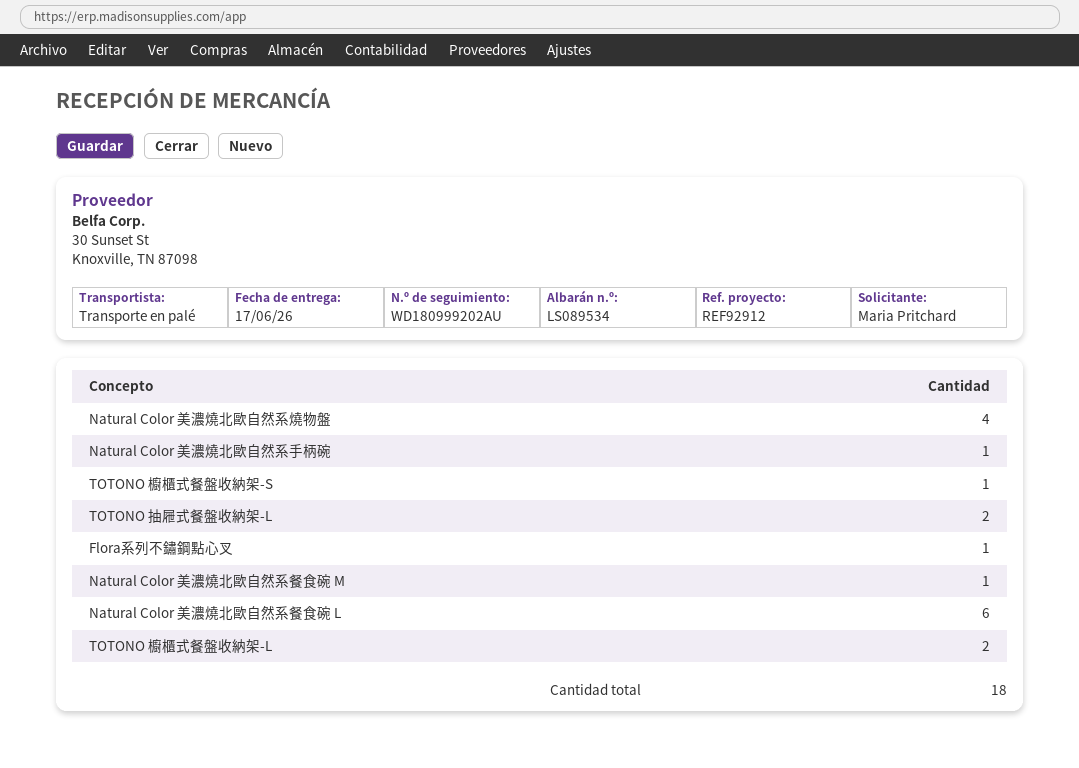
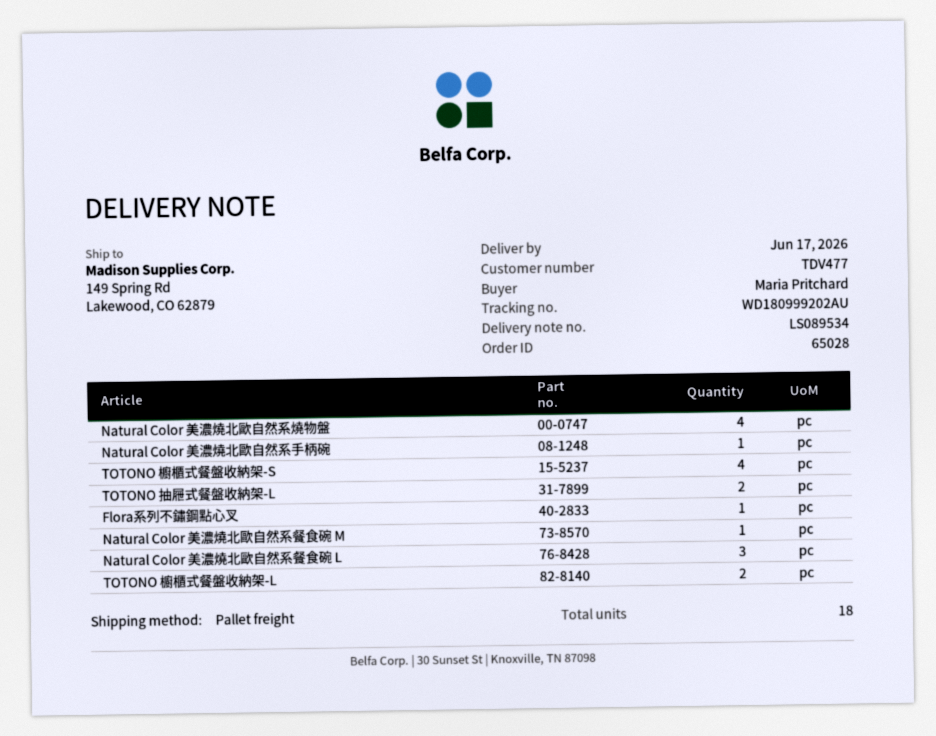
TOTONO 櫥櫃式餐盤收納架-S: 1 -> 4
Natural Color 美濃燒北歐自然系餐食碗 L: 6 -> 3

